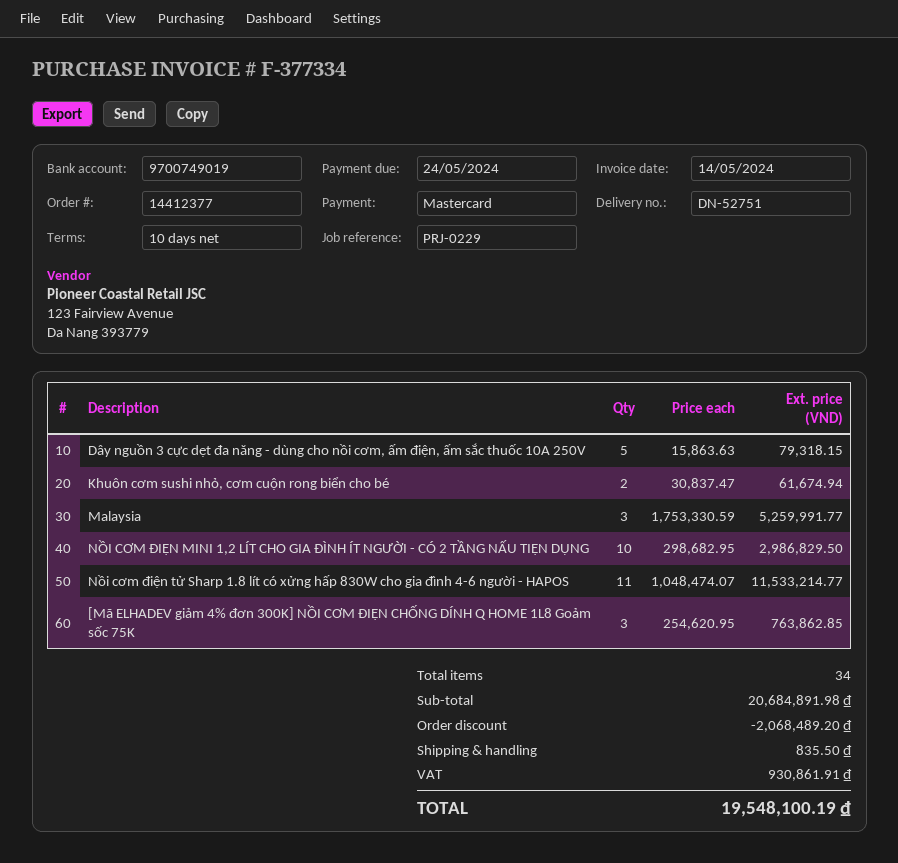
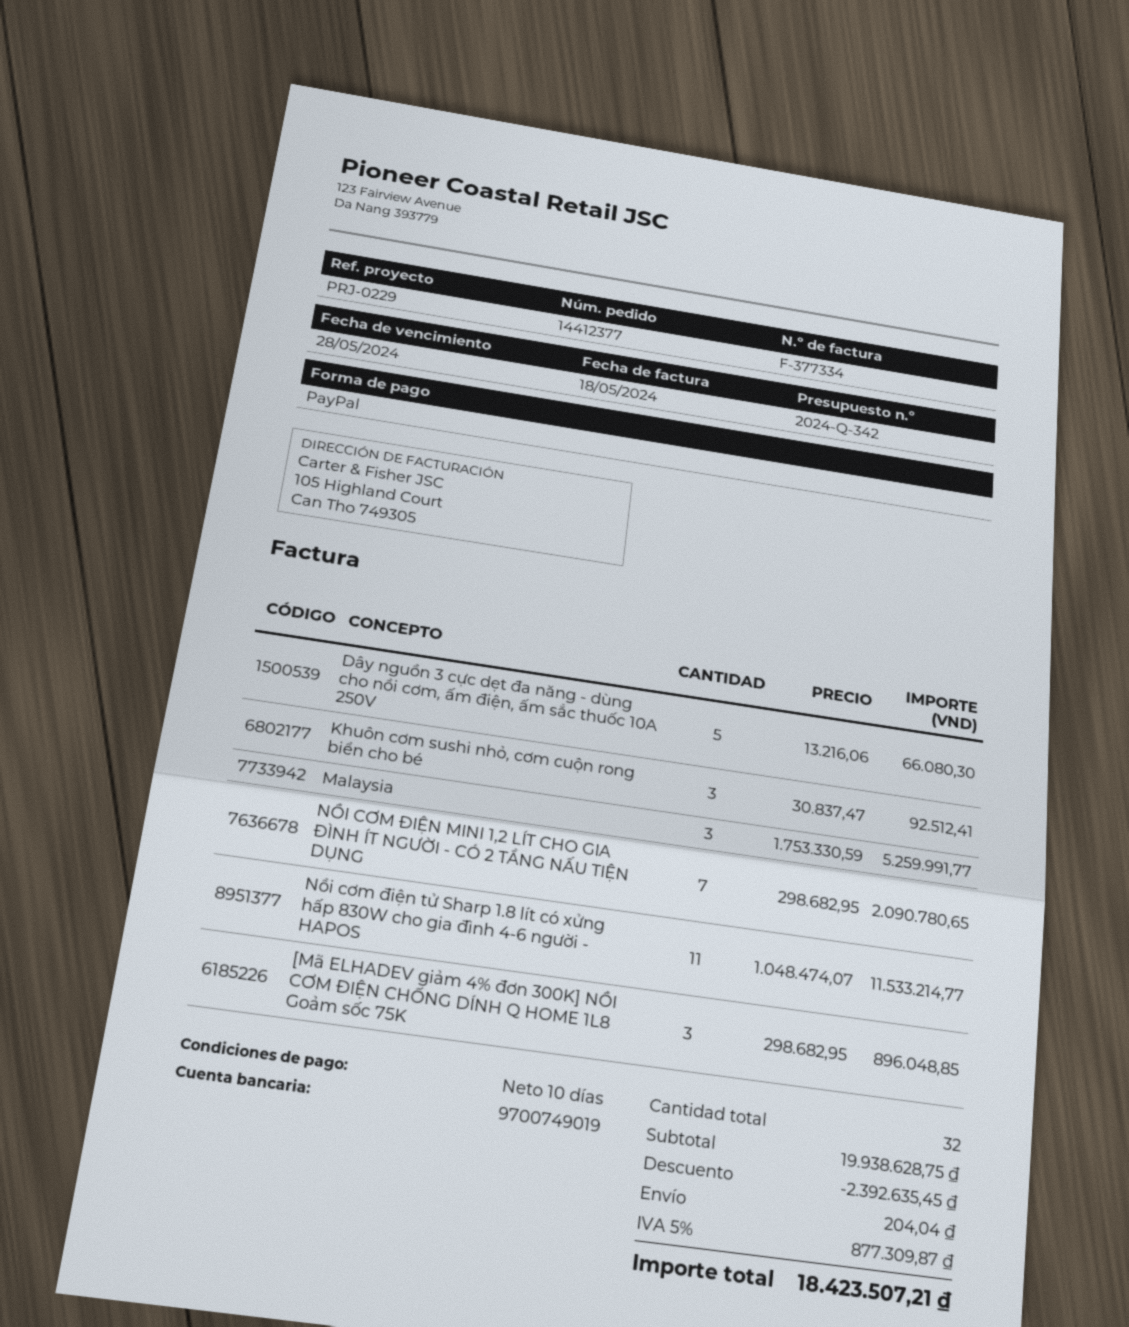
invoice date: 2024-05-14 -> 2024-05-18
due date: 2024-05-24 -> 2024-05-28
payment method: Mastercard -> PayPal
Dây nguồn 3 cực dẹt đa năng - dùng cho nồi cơm, ấm điện, ấm sắc thuốc 10A 250V: 5 x 15863.63 = 79318.15 -> 5 x 13216.06 = 66080.30
Khuôn cơm sushi nhỏ, cơm cuộn rong biển cho bé: 2 x 30837.47 = 61674.94 -> 3 x 30837.47 = 92512.41
NỒI CƠM ĐIỆN MINI 1,2 LÍT CHO GIA ĐÌNH ÍT NGƯỜI - CÓ 2 TẦNG NẤU TIỆN DỤNG: 10 x 298682.95 = 2986829.50 -> 7 x 298682.95 = 2090780.65
[Mã ELHADEV giảm 4% đơn 300K] NỒI CƠM ĐIỆN CHỐNG DÍNH Q HOME 1L8 Goảm sốc 75K: 3 x 254620.95 = 763862.85 -> 3 x 298682.95 = 896048.85
total quantity: 34 -> 32
subtotal: 20684891.98 -> 19938628.75
discount: 2068489.20 -> 2392635.45
shipping: 835.50 -> 204.04
tax: 930861.91 -> 877309.87
total: 19548100.19 -> 18423507.21

